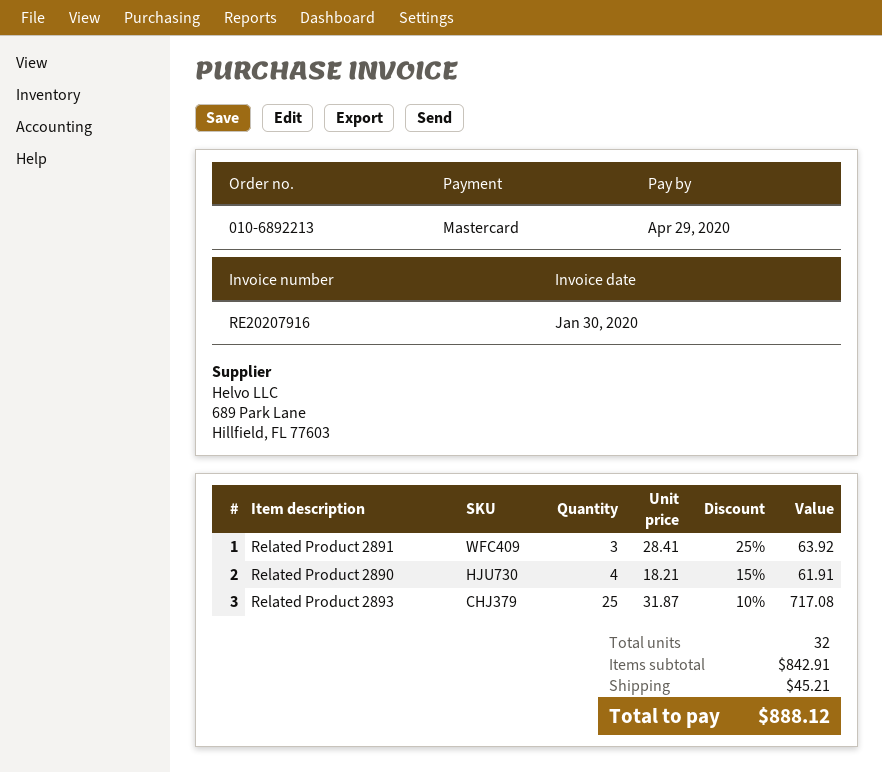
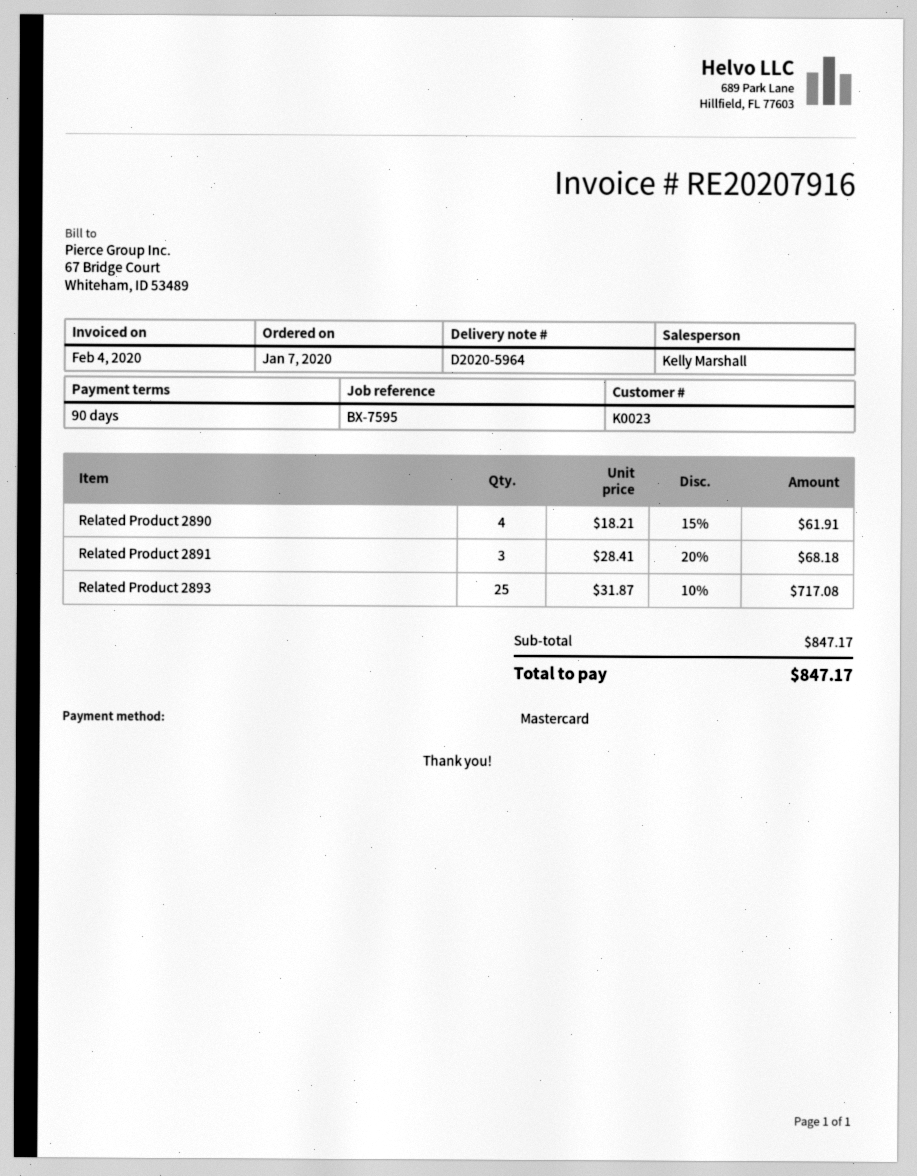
invoice date: 2020-01-30 -> 2020-02-04
Related Product 2891: 3 x 28.41 - 25% = 63.92 -> 3 x 28.41 - 20% = 68.18
subtotal: 842.91 -> 847.17
shipping: 45.21 -> none
total: 888.12 -> 847.17

